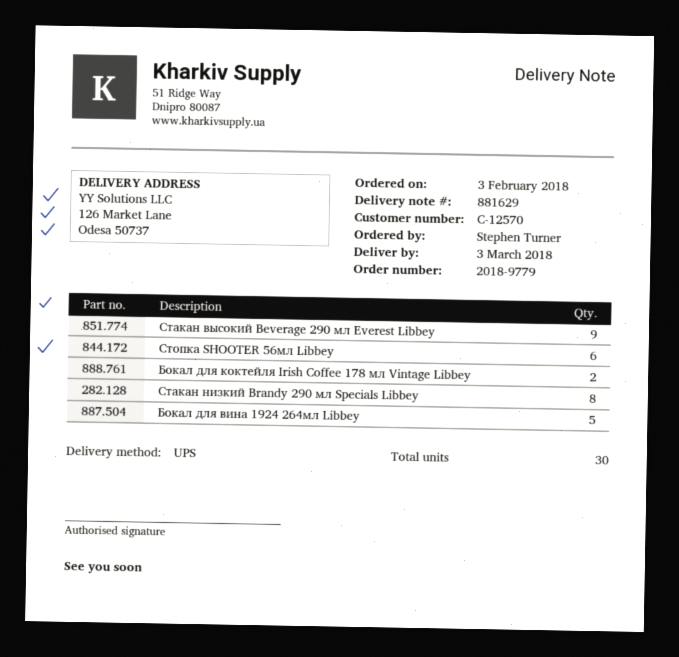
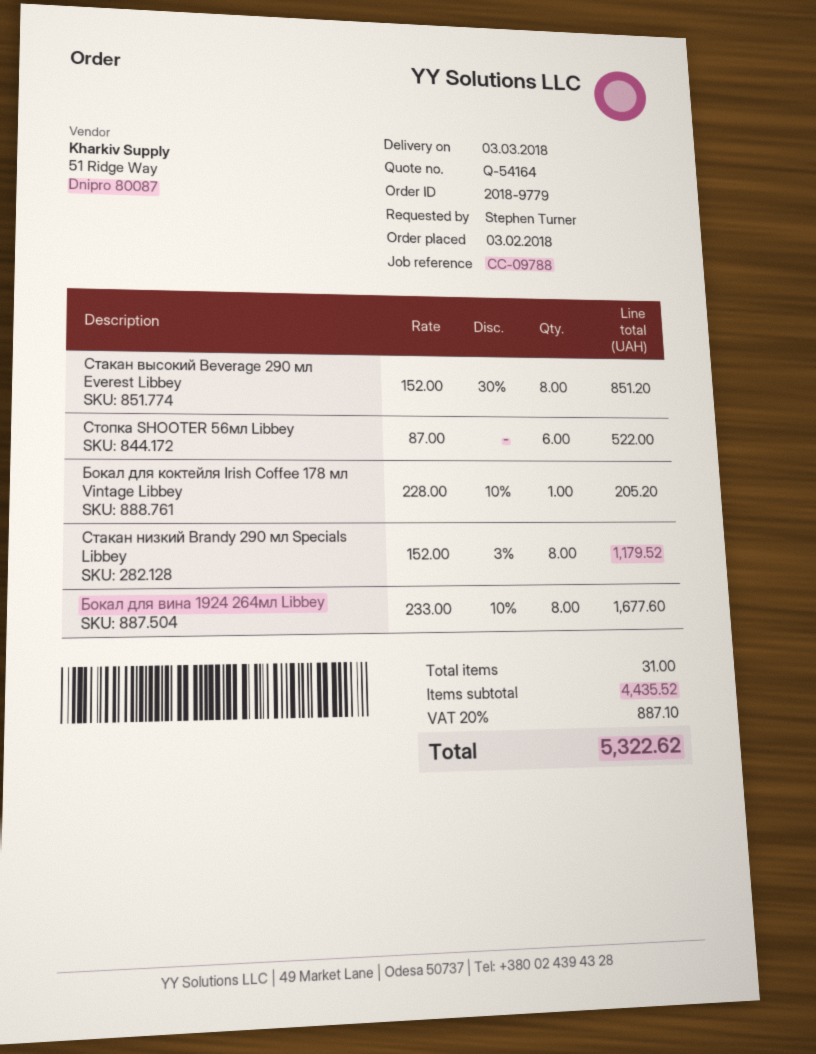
Стакан высокий Beverage 290 мл Everest Libbey: 9 -> 8
Бокал для коктейля Irish Coffee 178 мл Vintage Libbey: 2 -> 1
Бокал для вина 1924 264мл Libbey: 5 -> 8
total quantity: 30 -> 31

